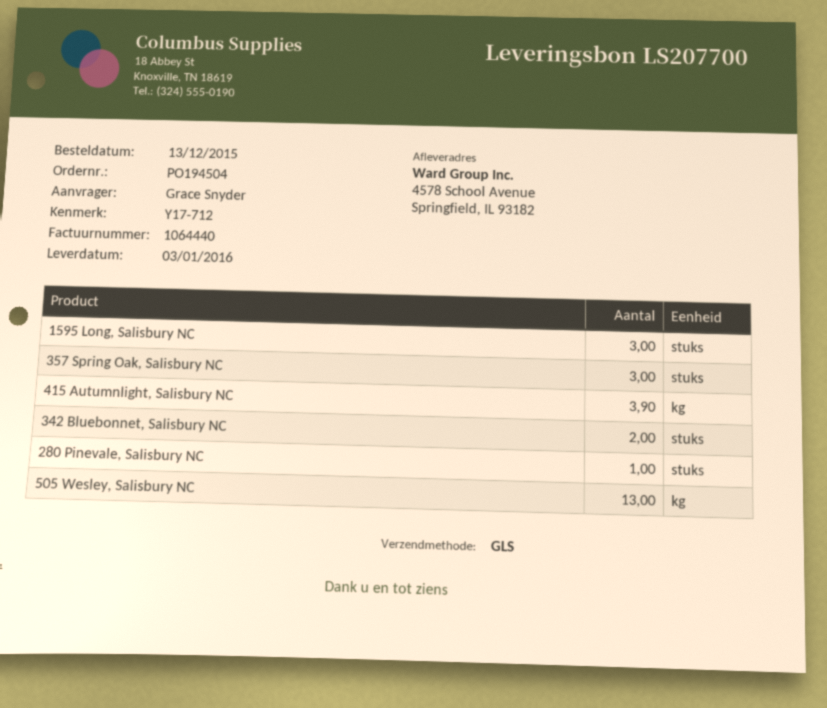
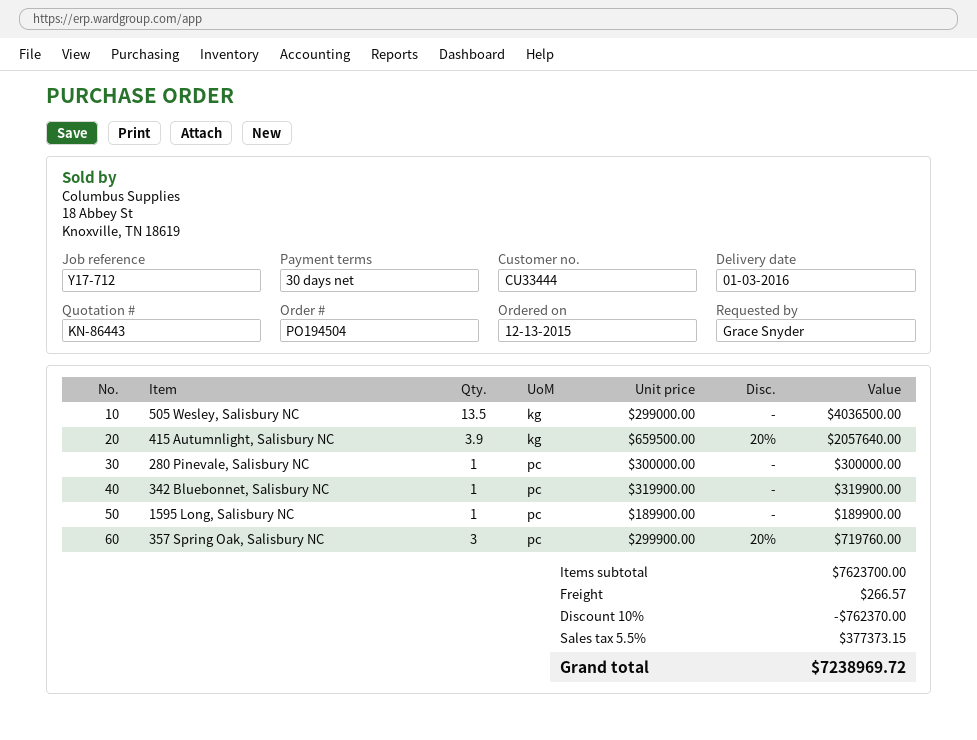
1595 Long, Salisbury NC: 3 -> 1
342 Bluebonnet, Salisbury NC: 2 -> 1
505 Wesley, Salisbury NC: 13 -> 13.5

